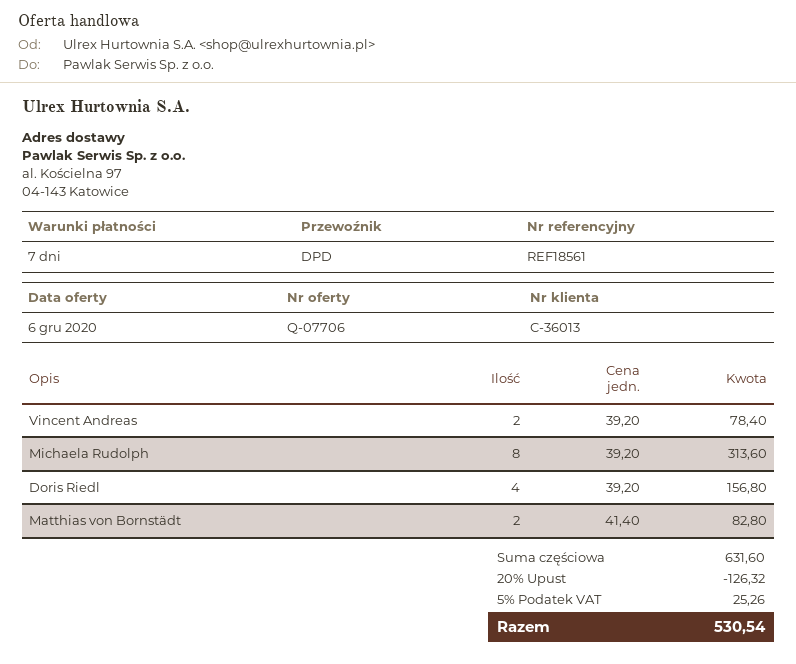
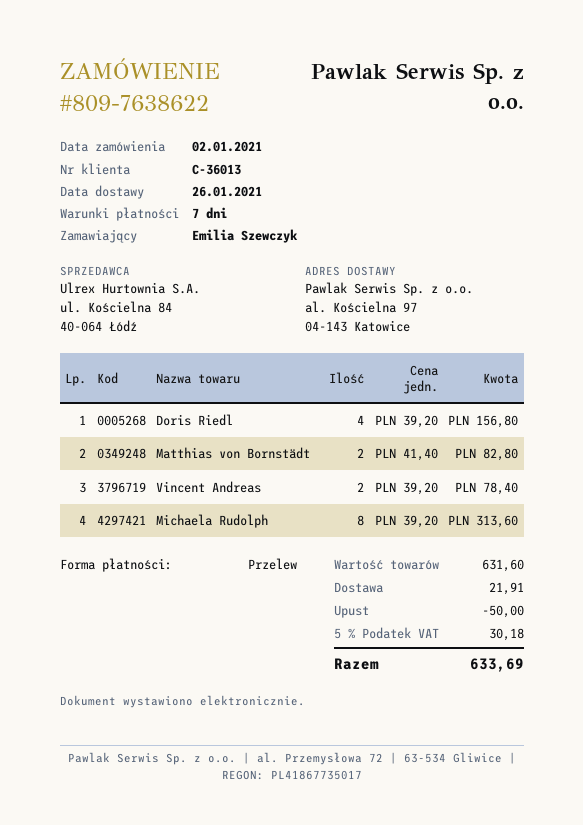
discount: 126.32 -> 50.00
shipping: none -> 21.91
tax: 5% = 25.26 -> 5% = 30.18
total: 530.54 -> 633.69

